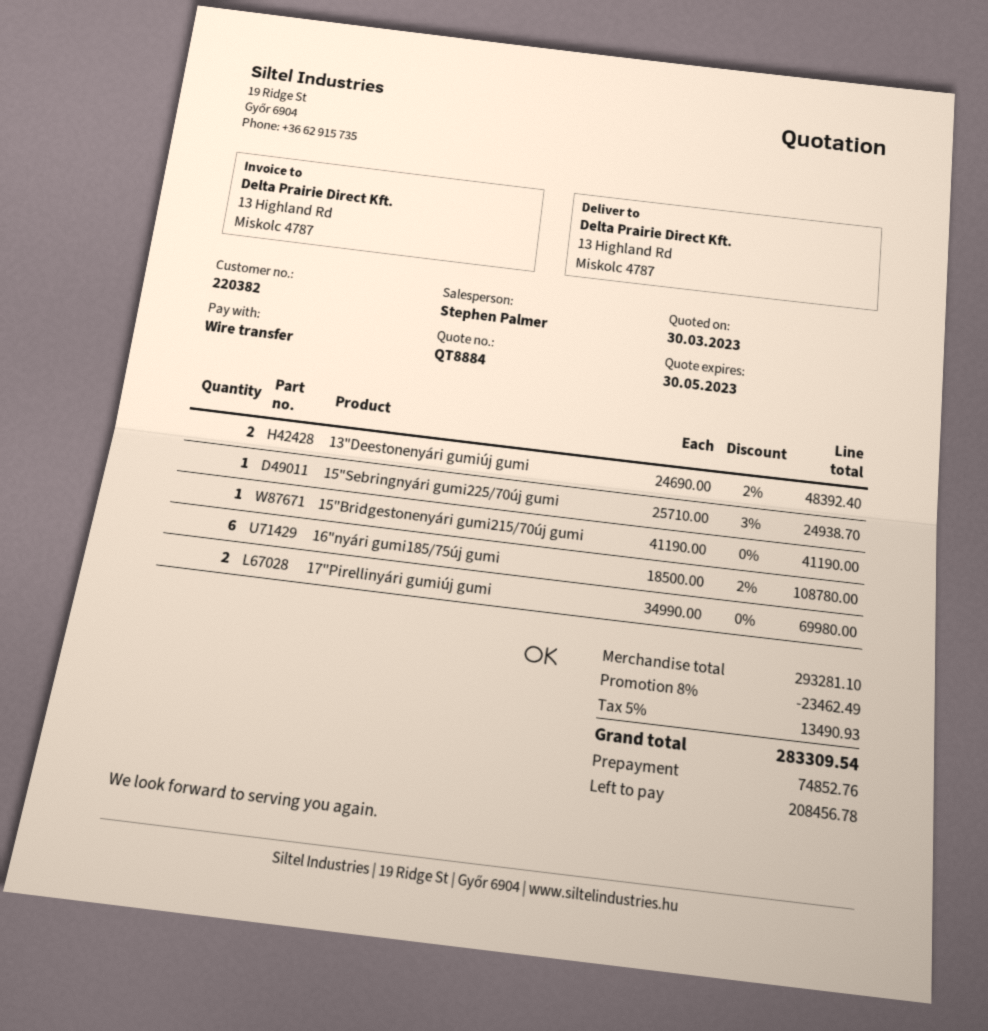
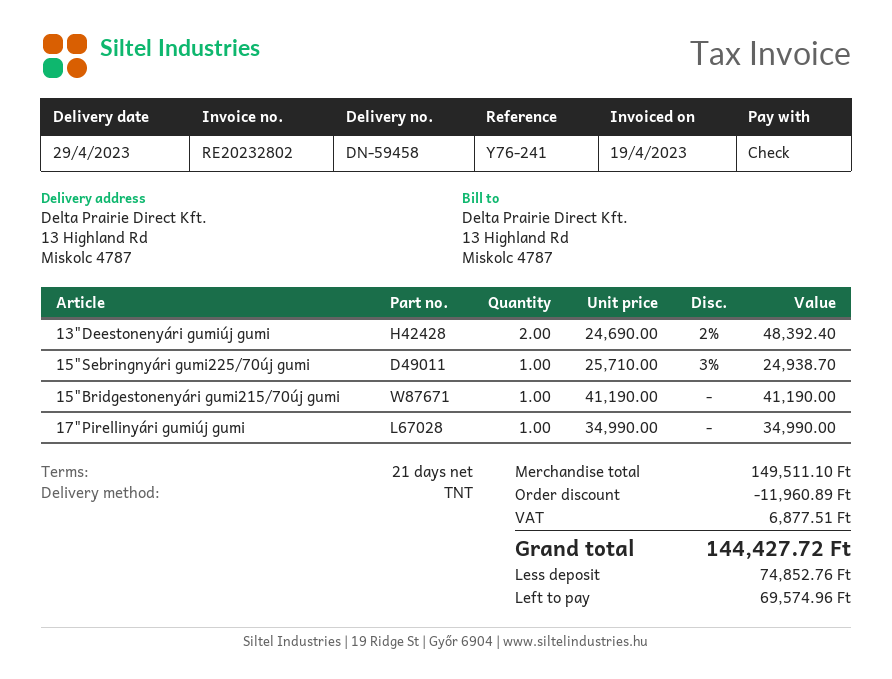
payment method: bank transfer -> cheque
16"nyári gumi185/75új gumi: 6 x 18500.00 - 2% = 108780.00 -> none
17"Pirellinyári gumiúj gumi: 2 x 34990.00 = 69980.00 -> 1 x 34990.00 = 34990.00
subtotal: 293281.10 -> 149511.10
discount: 23462.49 -> 11960.89
tax: 13490.93 -> 6877.51
total: 283309.54 -> 144427.72
balance: 208456.78 -> 69574.96

